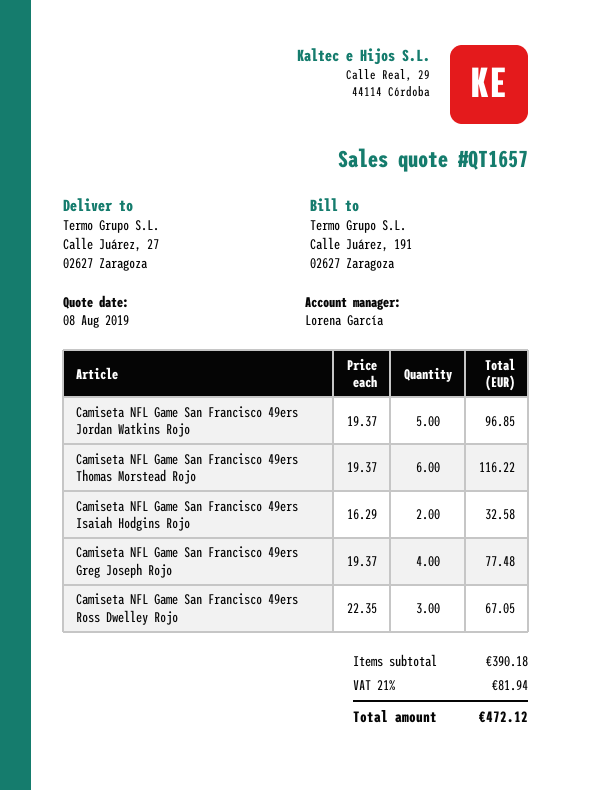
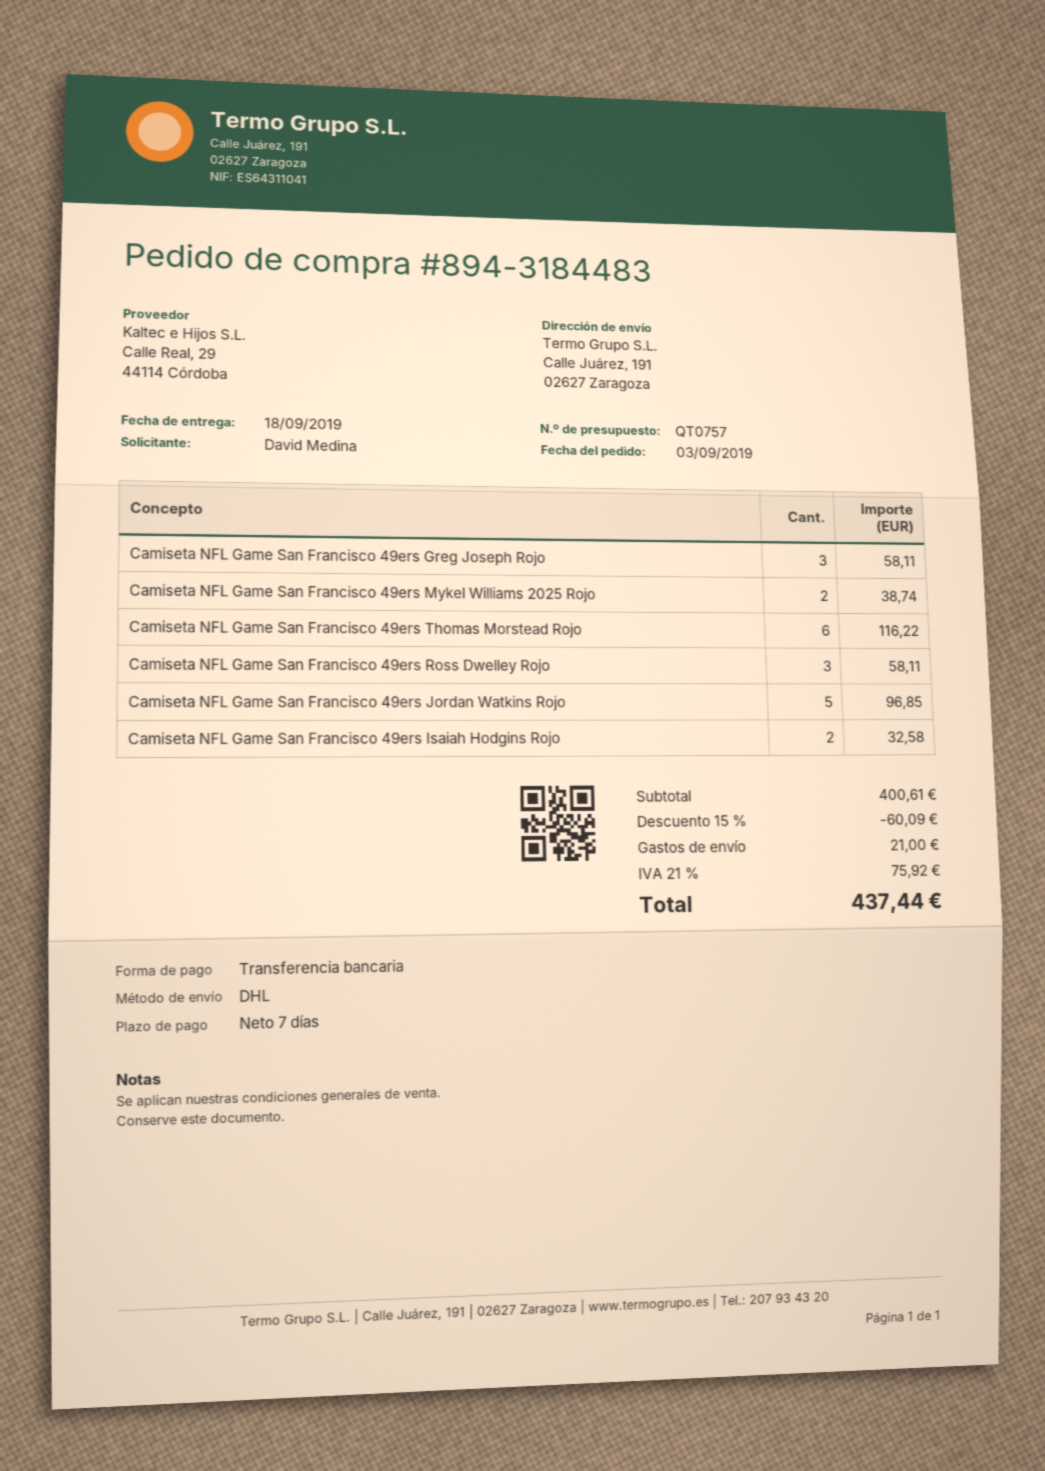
quote number: QT1657 -> QT0757
ship to: Calle Juárez, 27, 02627 Zaragoza -> Calle Juárez, 191, 02627 Zaragoza
Camiseta NFL Game San Francisco 49ers Greg Joseph Rojo: 4 for 77.48 -> 3 for 58.11
Camiseta NFL Game San Francisco 49ers Ross Dwelley Rojo: 3 for 67.05 -> 3 for 58.11
Camiseta NFL Game San Francisco 49ers Mykel Williams 2025 Rojo: none -> 2 for 38.74
subtotal: 390.18 -> 400.61
discount: none -> 15% = 60.09
shipping: none -> 21.00
tax: 21% = 81.94 -> 21% = 75.92
total: 472.12 -> 437.44

